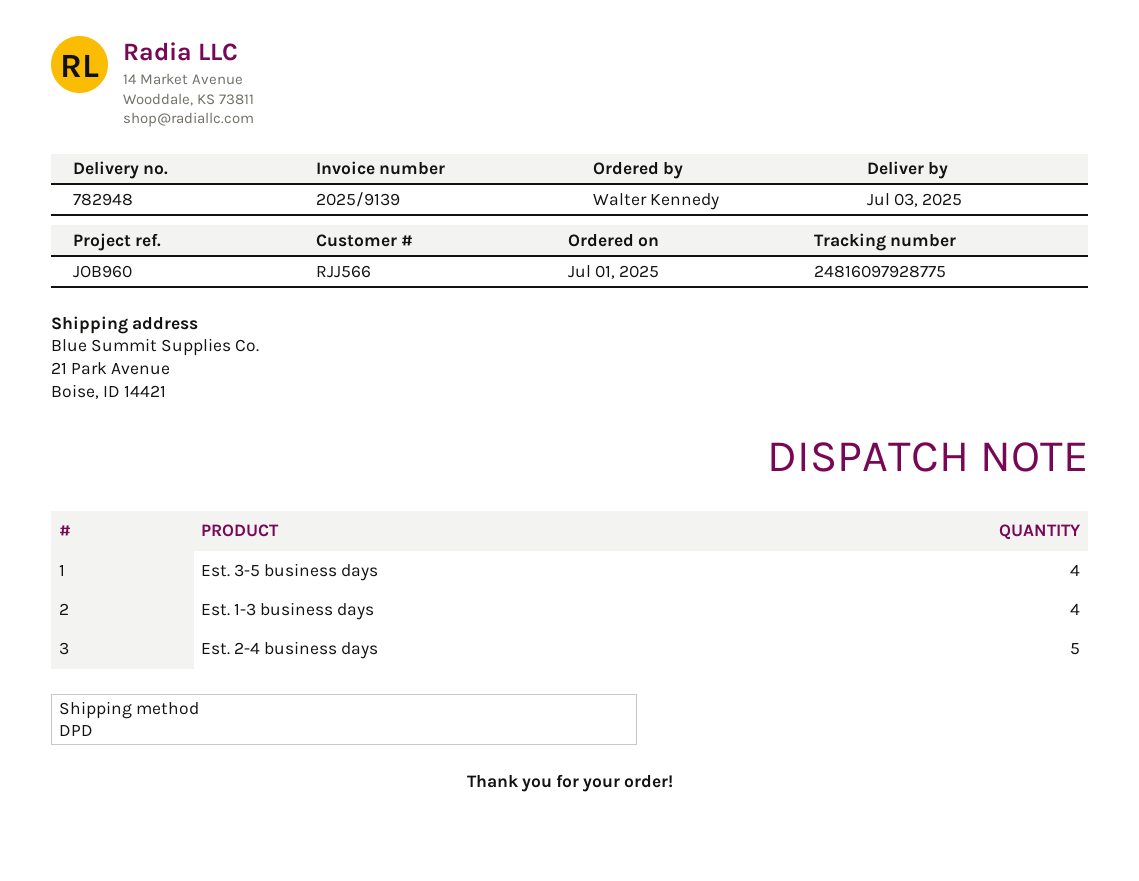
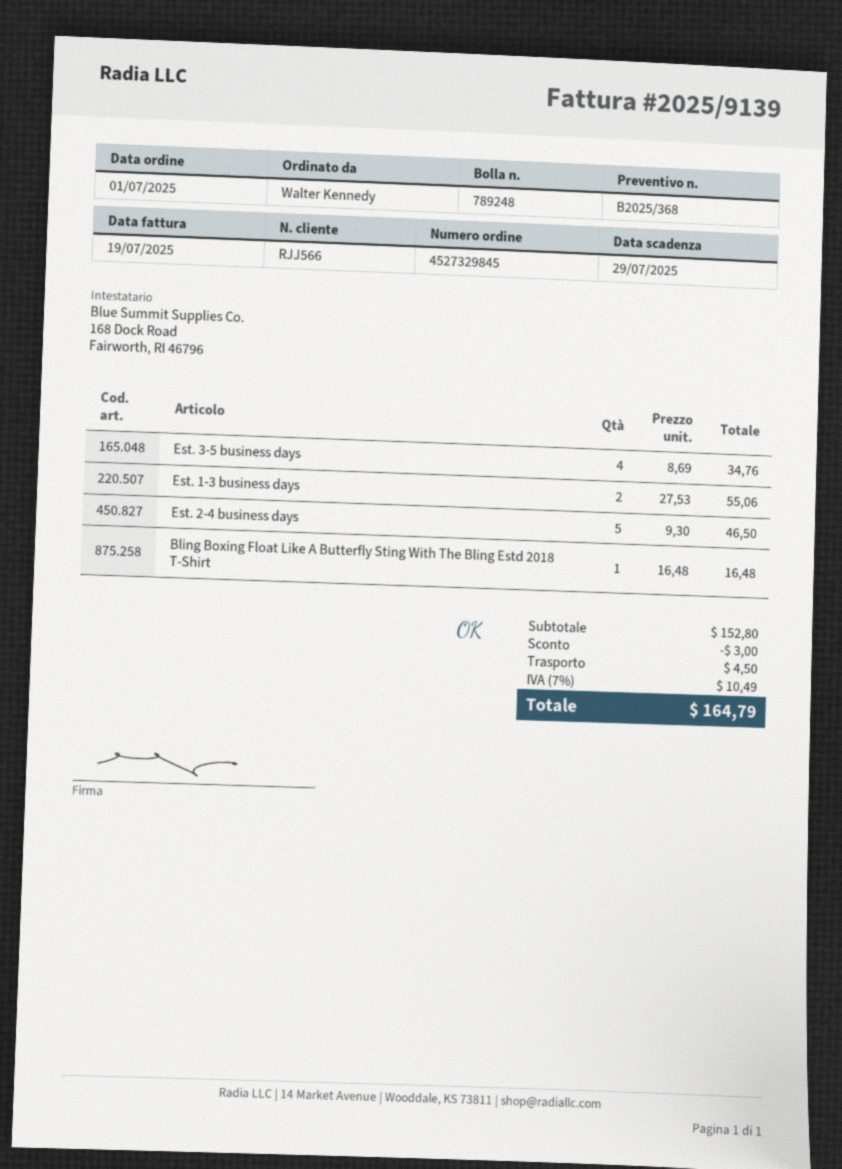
delivery note number: 782948 -> 789248
Est. 1-3 business days: 4 -> 2
Bling Boxing Float Like A Butterfly Sting With The Bling Estd 2018 T-Shirt: none -> 1

